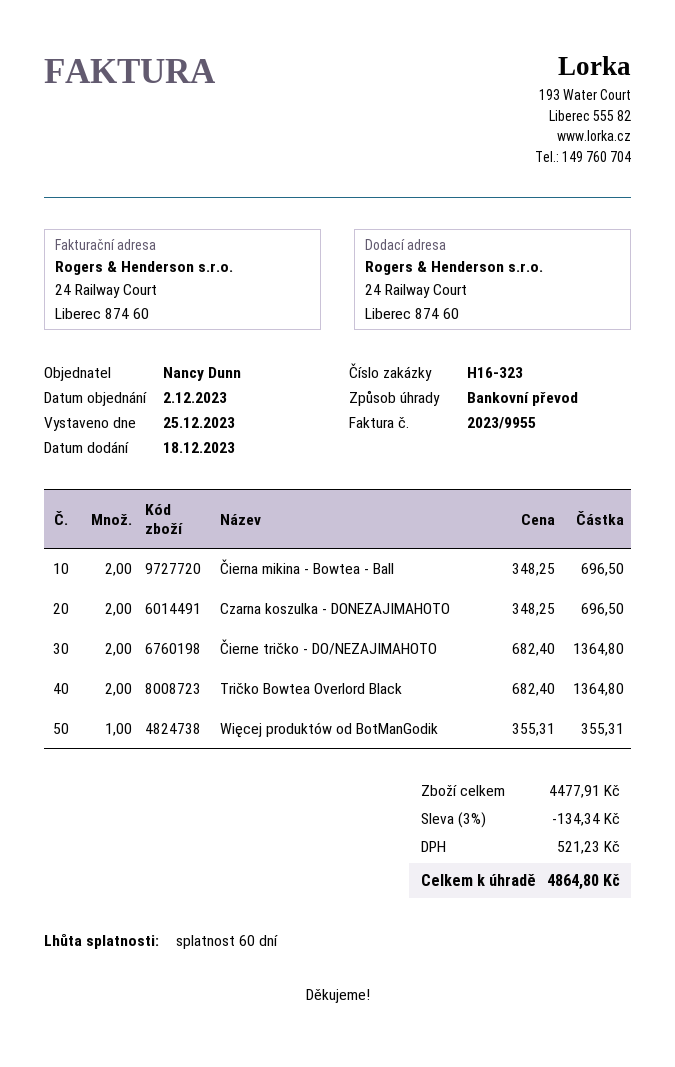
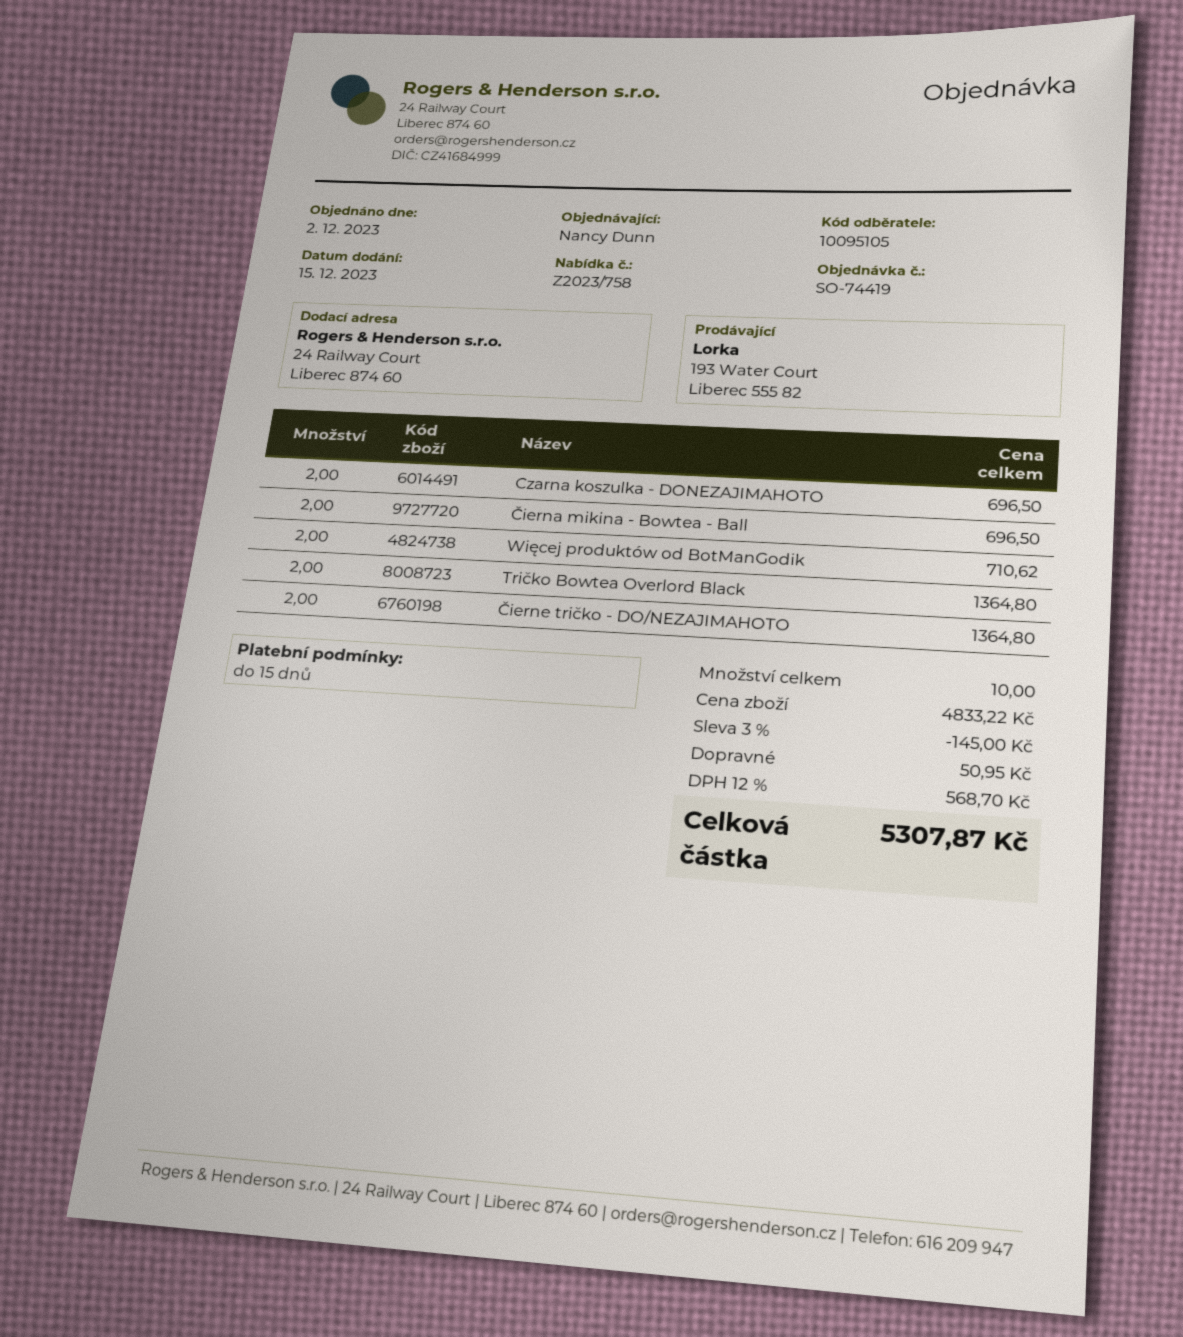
delivery date: 2023-12-18 -> 2023-12-15
payment terms: 60 days -> 15 days
Więcej produktów od BotManGodik: 1 for 355.31 -> 2 for 710.62
subtotal: 4477.91 -> 4833.22
discount: 3% = 134.34 -> 3% = 145.00
shipping: none -> 50.95
tax: 521.23 -> 568.70
total: 4864.80 -> 5307.87

